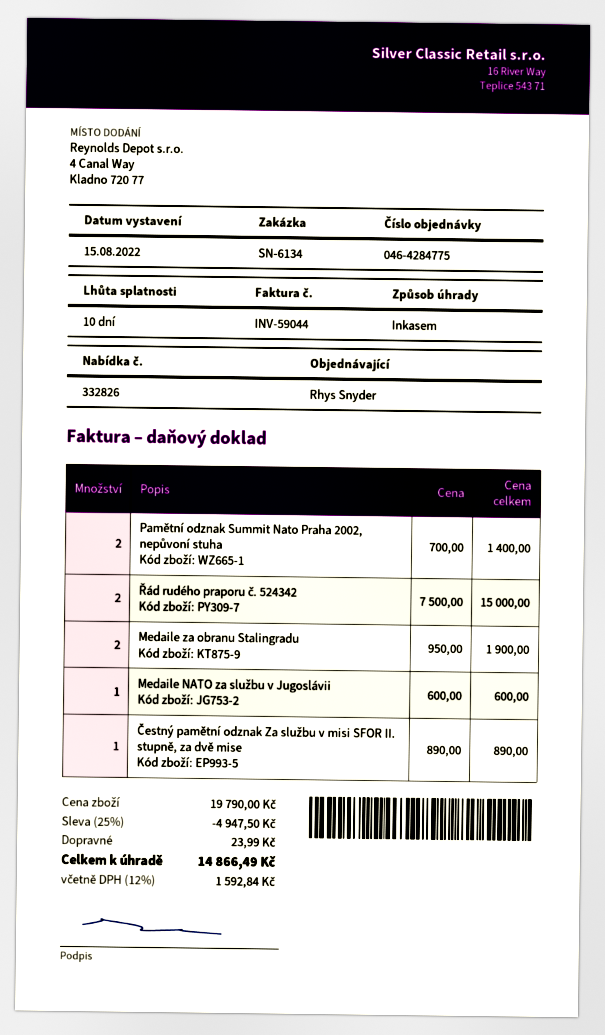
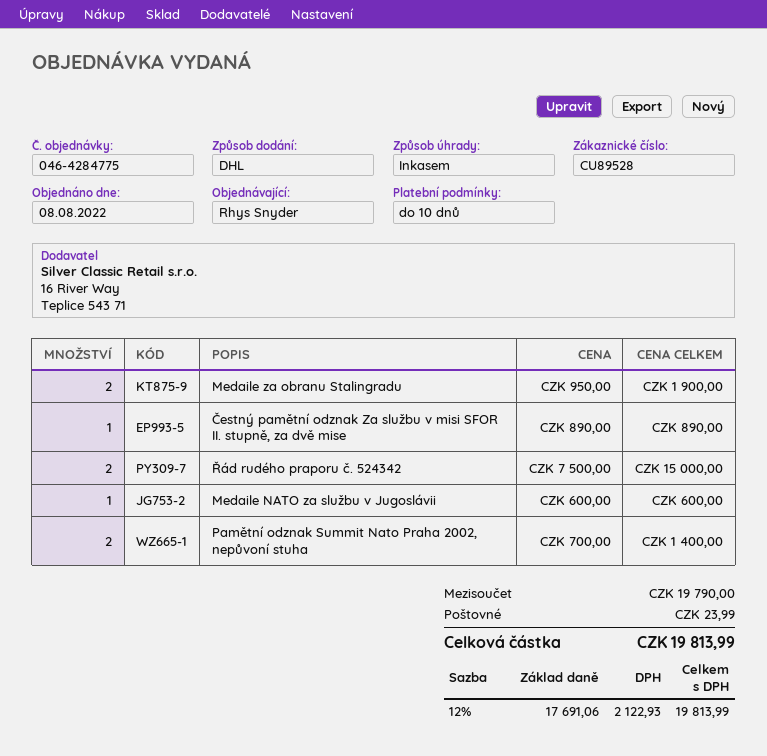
discount: 25% = 4947.50 -> none
tax: 12% = 1592.84 -> 12% = 2122.93
total: 14866.49 -> 19813.99

